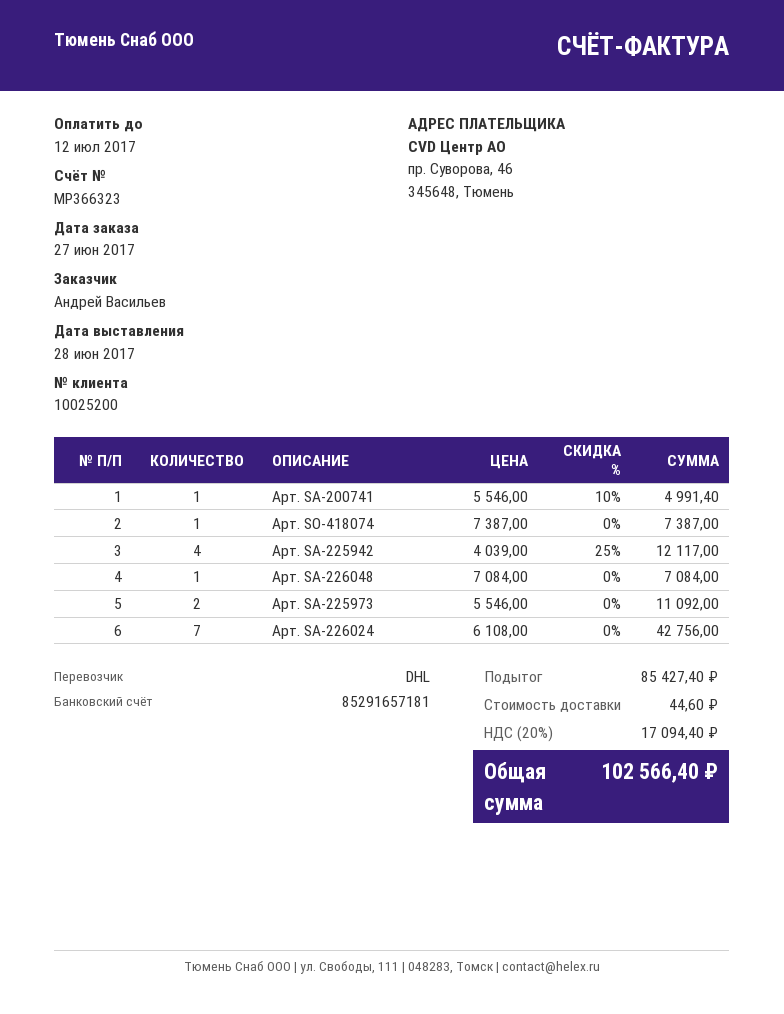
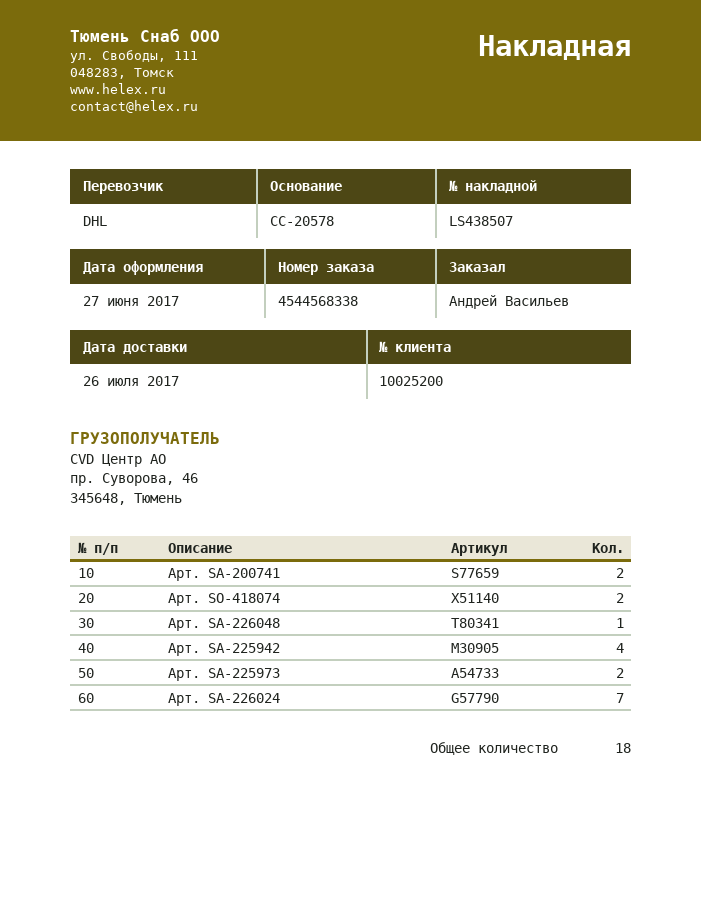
Арт. SA-200741: 1 -> 2
Арт. SO-418074: 1 -> 2

